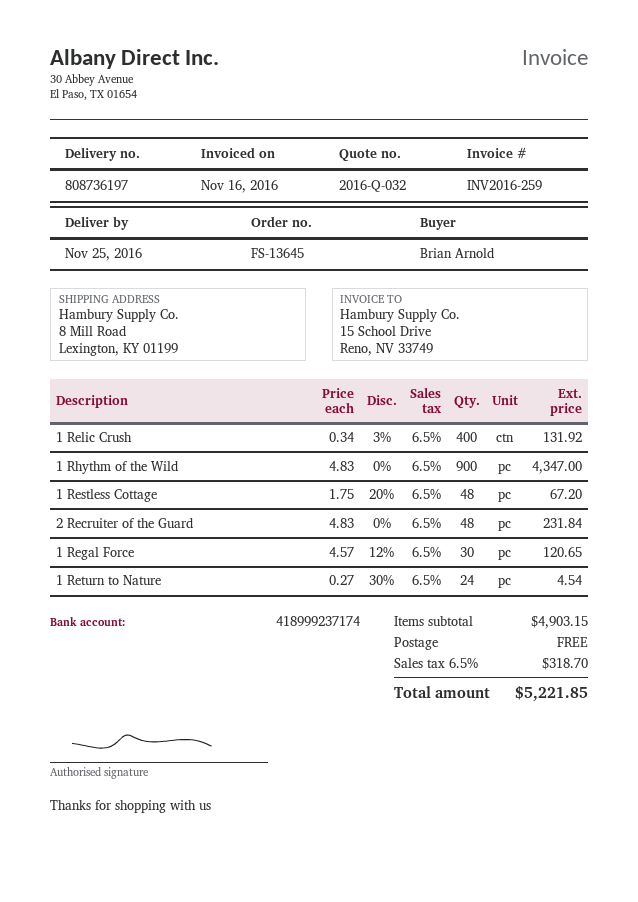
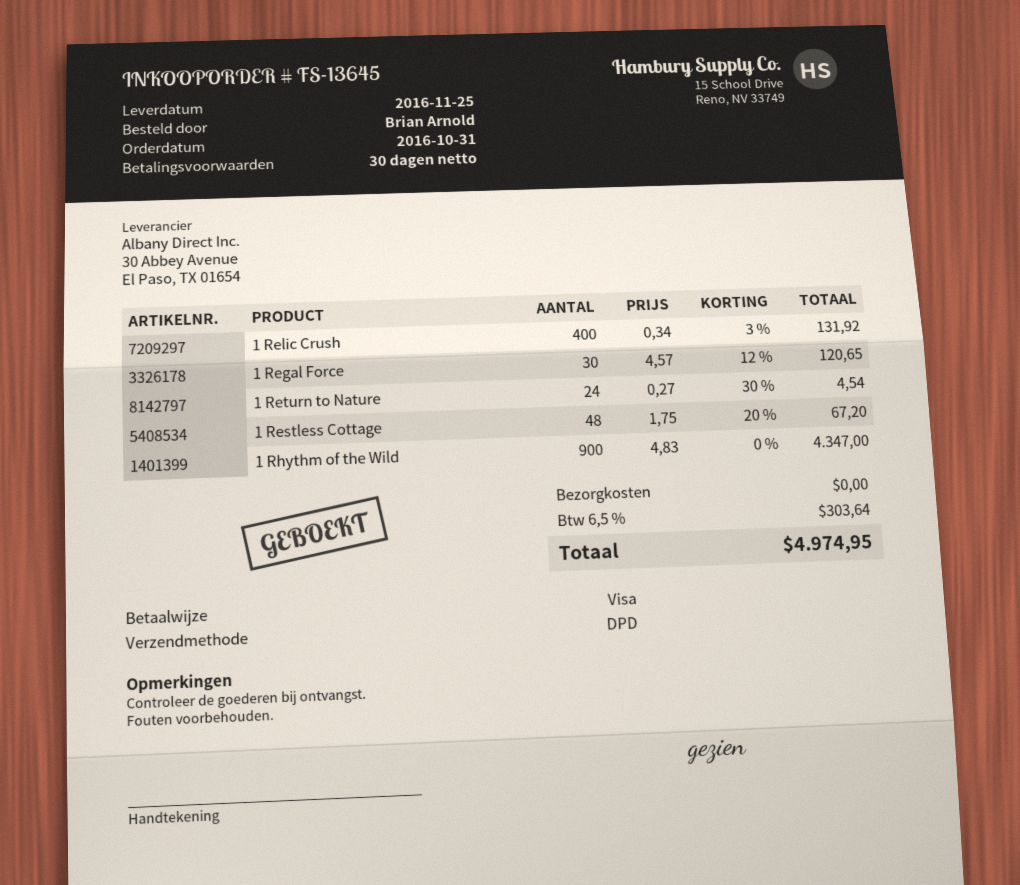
2 Recruiter of the Guard: 48 x 4.83 = 231.84 -> none
tax: 6.5% = 318.70 -> 6.5% = 303.64
total: 5221.85 -> 4974.95

